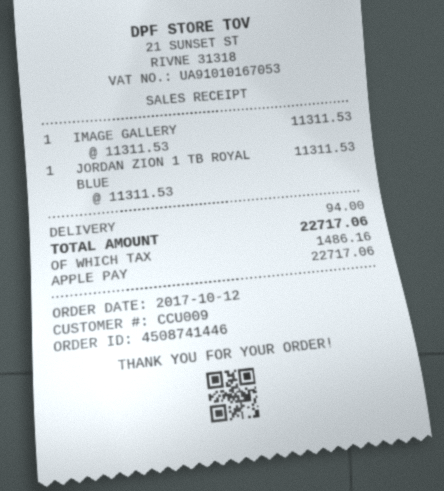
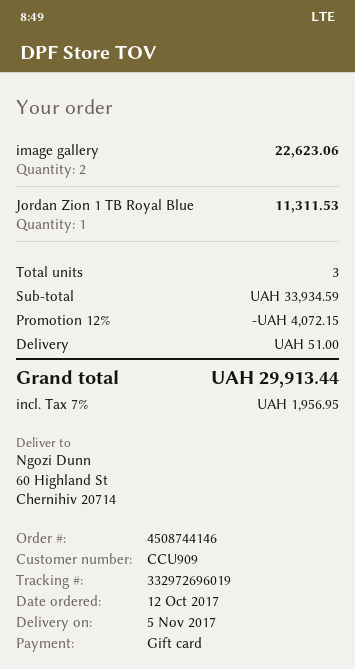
order number: 4508741446 -> 4508744146
customer number: CCU009 -> CCU909
payment method: Apple Pay -> gift card
IMAGE GALLERY: 1 for 11311.53 -> 2 for 22623.06
discount: none -> 12% = 4072.15
shipping: 94.00 -> 51.00
tax: 1486.16 -> 1956.95
total: 22717.06 -> 29913.44

